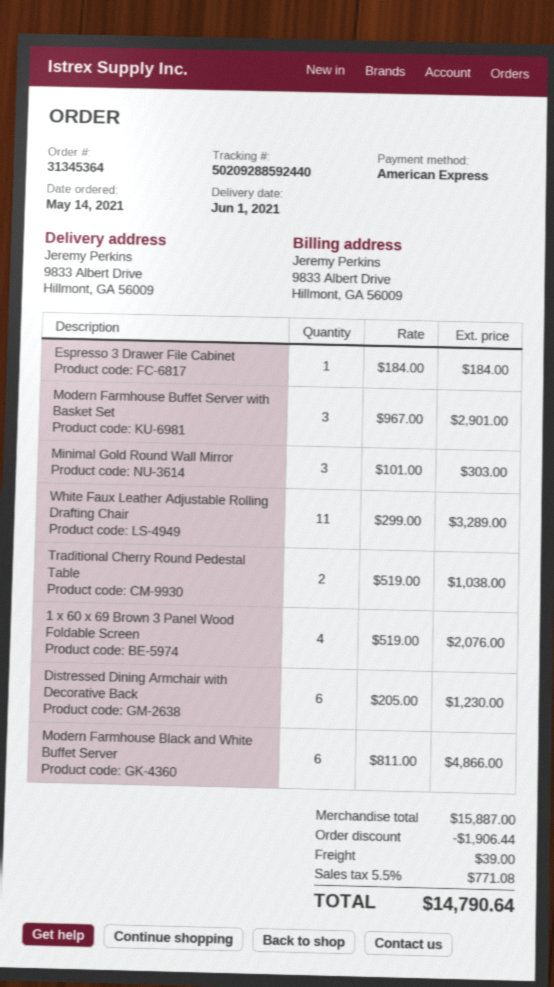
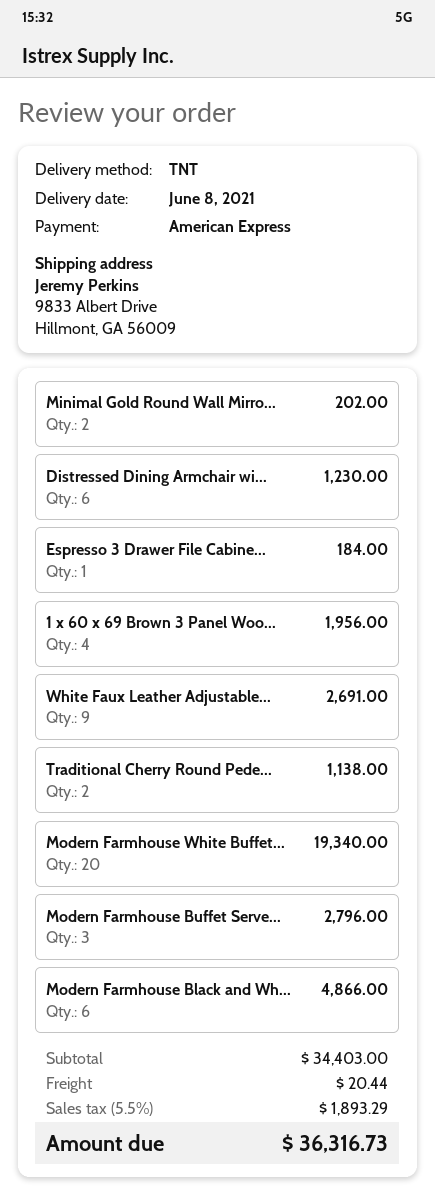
delivery date: 2021-06-01 -> 2021-06-08
Modern Farmhouse Buffet Server with Basket Set: 3 for 2901.00 -> 3 for 2796.00
Minimal Gold Round Wall Mirror: 3 for 303.00 -> 2 for 202.00
White Faux Leather Adjustable Rolling Drafting Chair: 11 for 3289.00 -> 9 for 2691.00
Traditional Cherry Round Pedestal Table: 2 for 1038.00 -> 2 for 1138.00
1 x 60 x 69 Brown 3 Panel Wood Foldable Screen: 4 for 2076.00 -> 4 for 1956.00
Modern Farmhouse White Buffet...: none -> 20 for 19340.00
subtotal: 15887.00 -> 34403.00
discount: 1906.44 -> none
shipping: 39.00 -> 20.44
tax: 5.5% = 771.08 -> 5.5% = 1893.29
total: 14790.64 -> 36316.73

